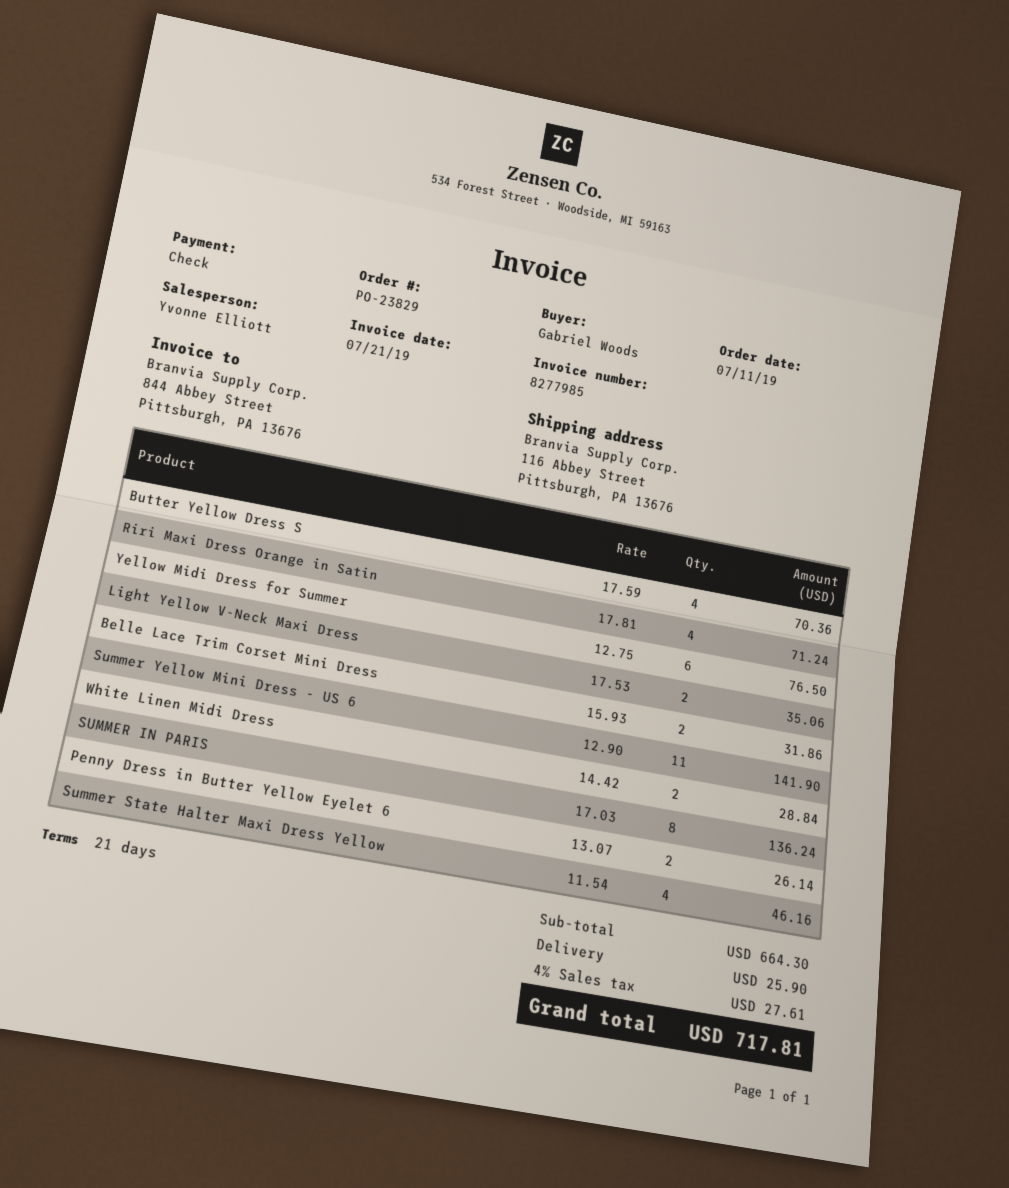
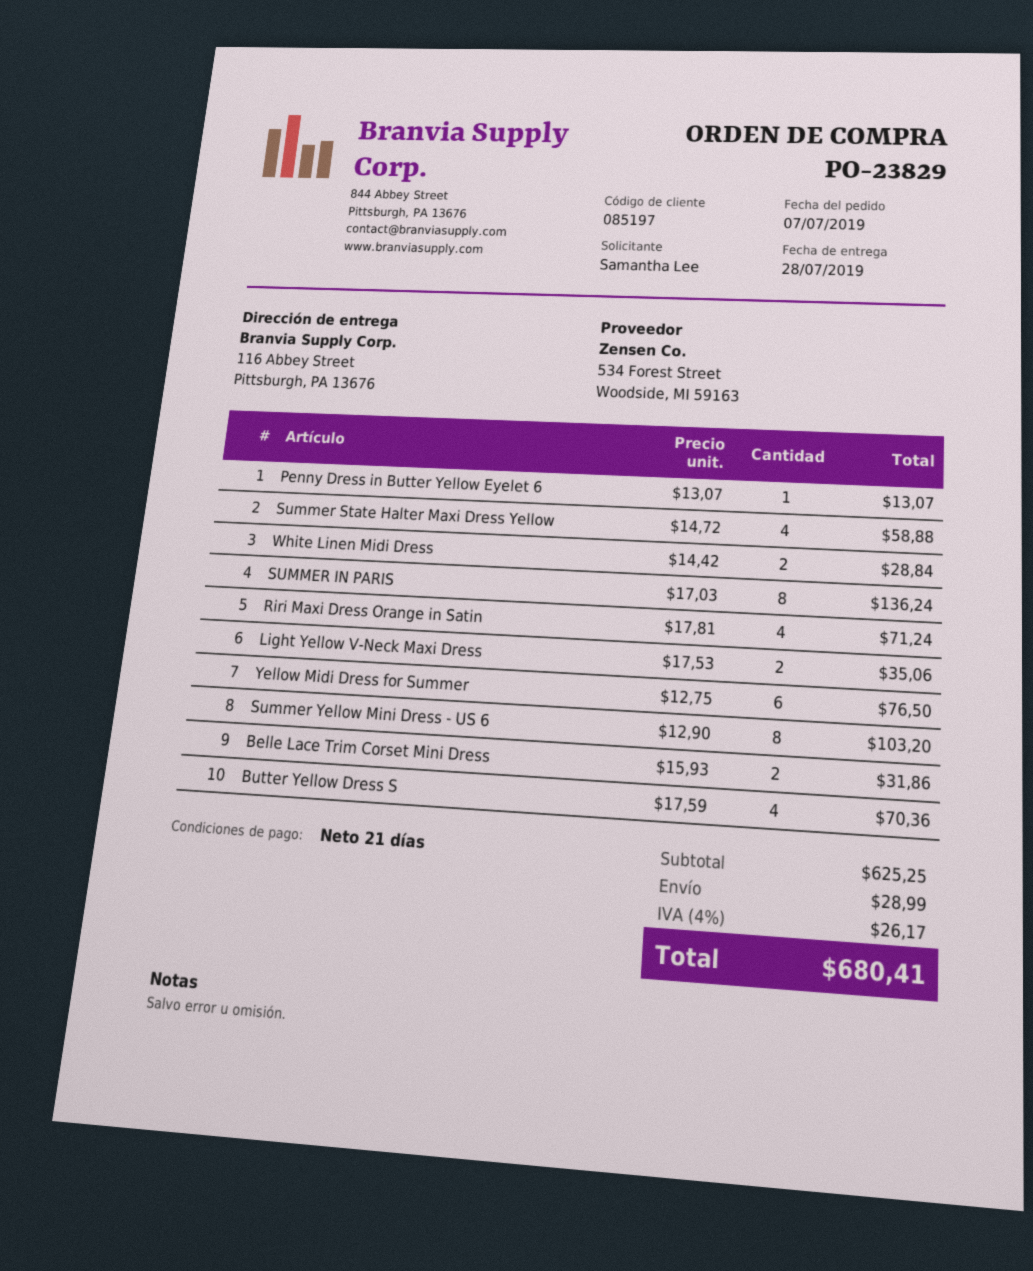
order date: 2019-07-11 -> 2019-07-07
ordered by: Gabriel Woods -> Samantha Lee
Summer Yellow Mini Dress - US 6: 11 x 12.90 = 141.90 -> 8 x 12.90 = 103.20
Penny Dress in Butter Yellow Eyelet 6: 2 x 13.07 = 26.14 -> 1 x 13.07 = 13.07
Summer State Halter Maxi Dress Yellow: 4 x 11.54 = 46.16 -> 4 x 14.72 = 58.88
subtotal: 664.30 -> 625.25
shipping: 25.90 -> 28.99
tax: 4% = 27.61 -> 4% = 26.17
total: 717.81 -> 680.41

